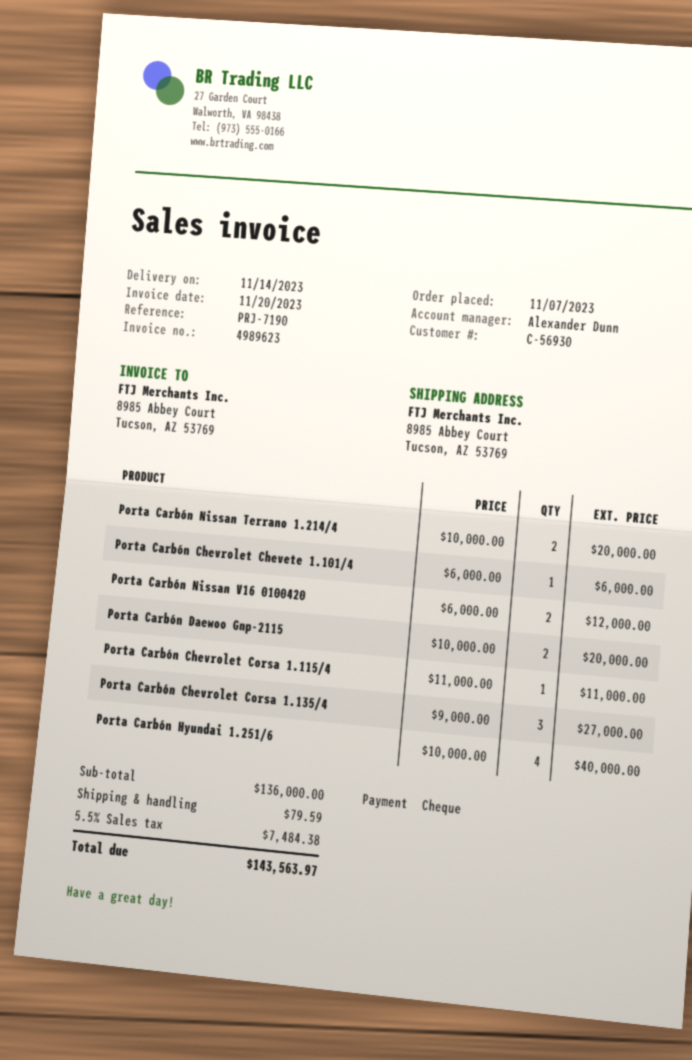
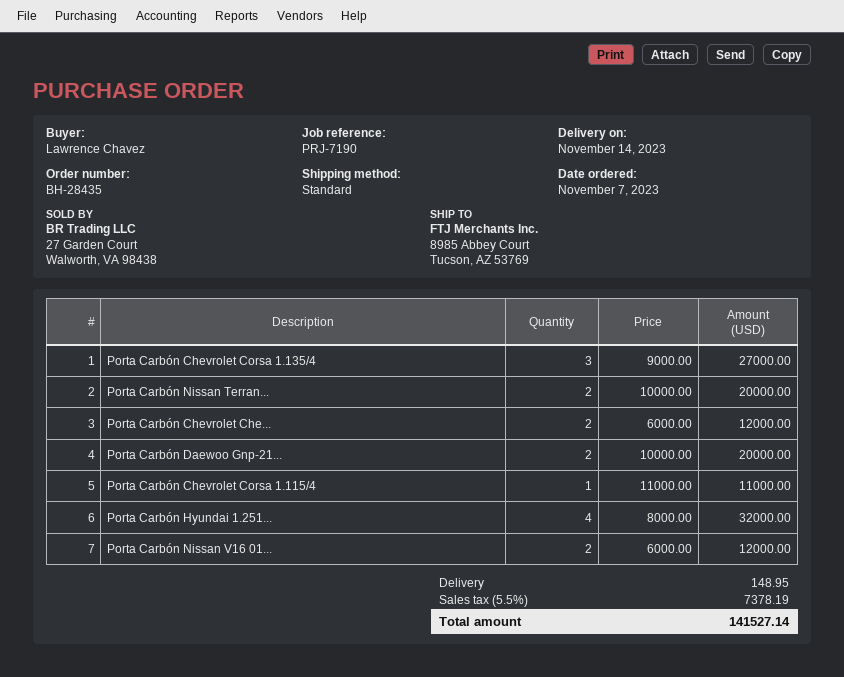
Porta Carbón Chevrolet Chevete 1.101/4: 1 x 6000.00 = 6000.00 -> 2 x 6000.00 = 12000.00
Porta Carbón Hyundai 1.251/6: 4 x 10000.00 = 40000.00 -> 4 x 8000.00 = 32000.00
shipping: 79.59 -> 148.95
tax: 5.5% = 7484.38 -> 5.5% = 7378.19
total: 143563.97 -> 141527.14

